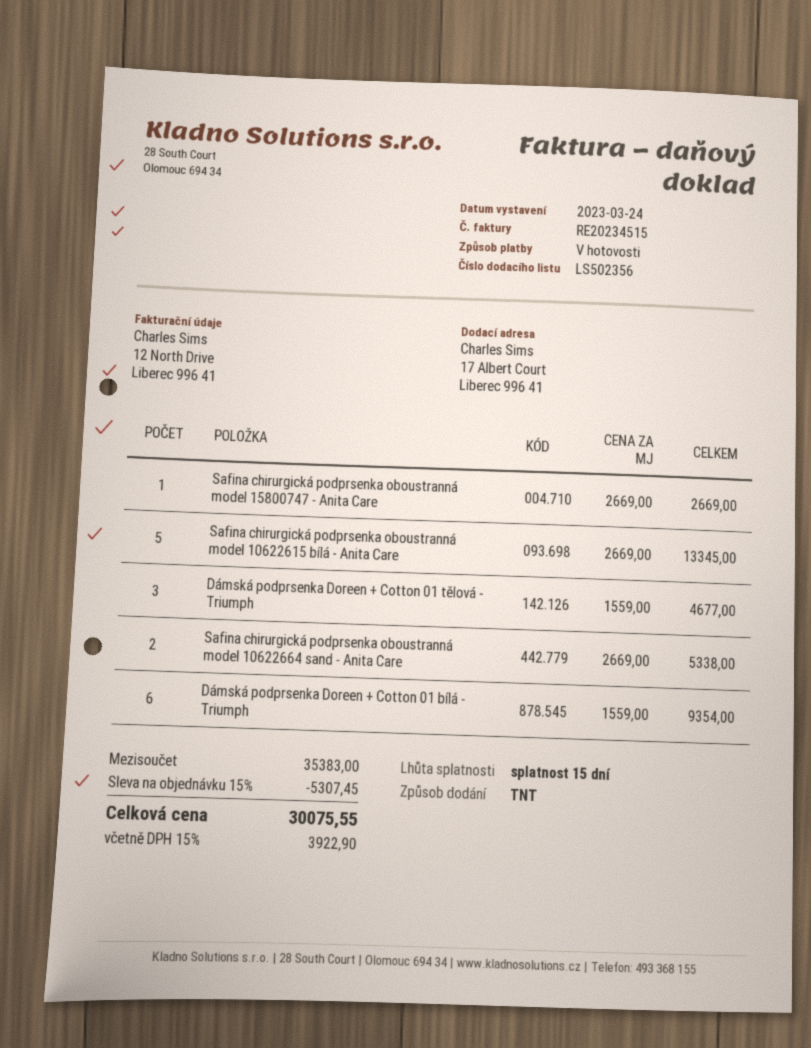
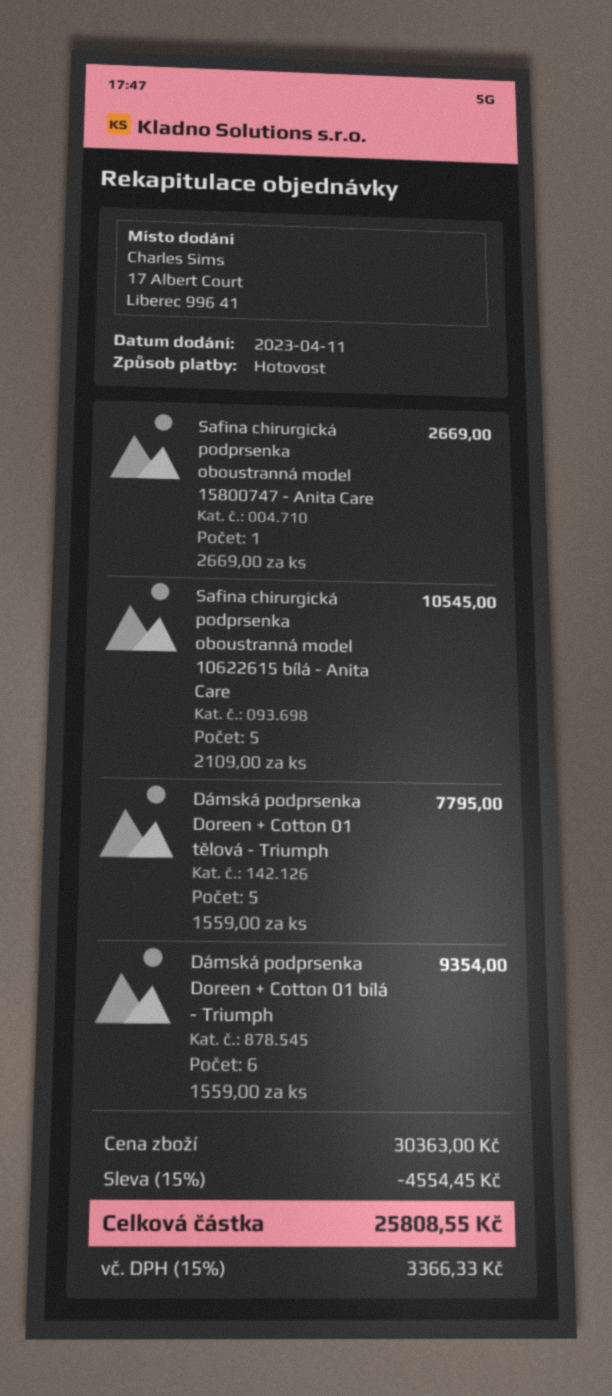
Safina chirurgická podprsenka oboustranná model 10622615 bílá - Anita Care: 5 x 2669.00 = 13345.00 -> 5 x 2109.00 = 10545.00
Dámská podprsenka Doreen + Cotton 01 tělová - Triumph: 3 x 1559.00 = 4677.00 -> 5 x 1559.00 = 7795.00
Safina chirurgická podprsenka oboustranná model 10622664 sand - Anita Care: 2 x 2669.00 = 5338.00 -> none
subtotal: 35383.00 -> 30363.00
discount: 15% = 5307.45 -> 15% = 4554.45
tax: 15% = 3922.90 -> 15% = 3366.33
total: 30075.55 -> 25808.55

